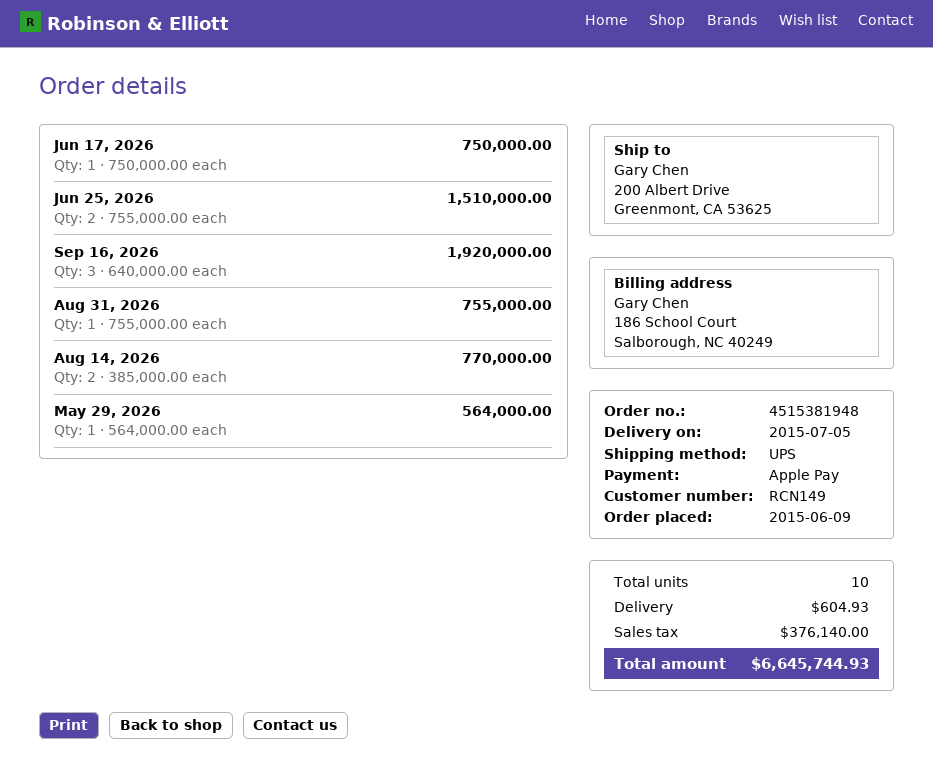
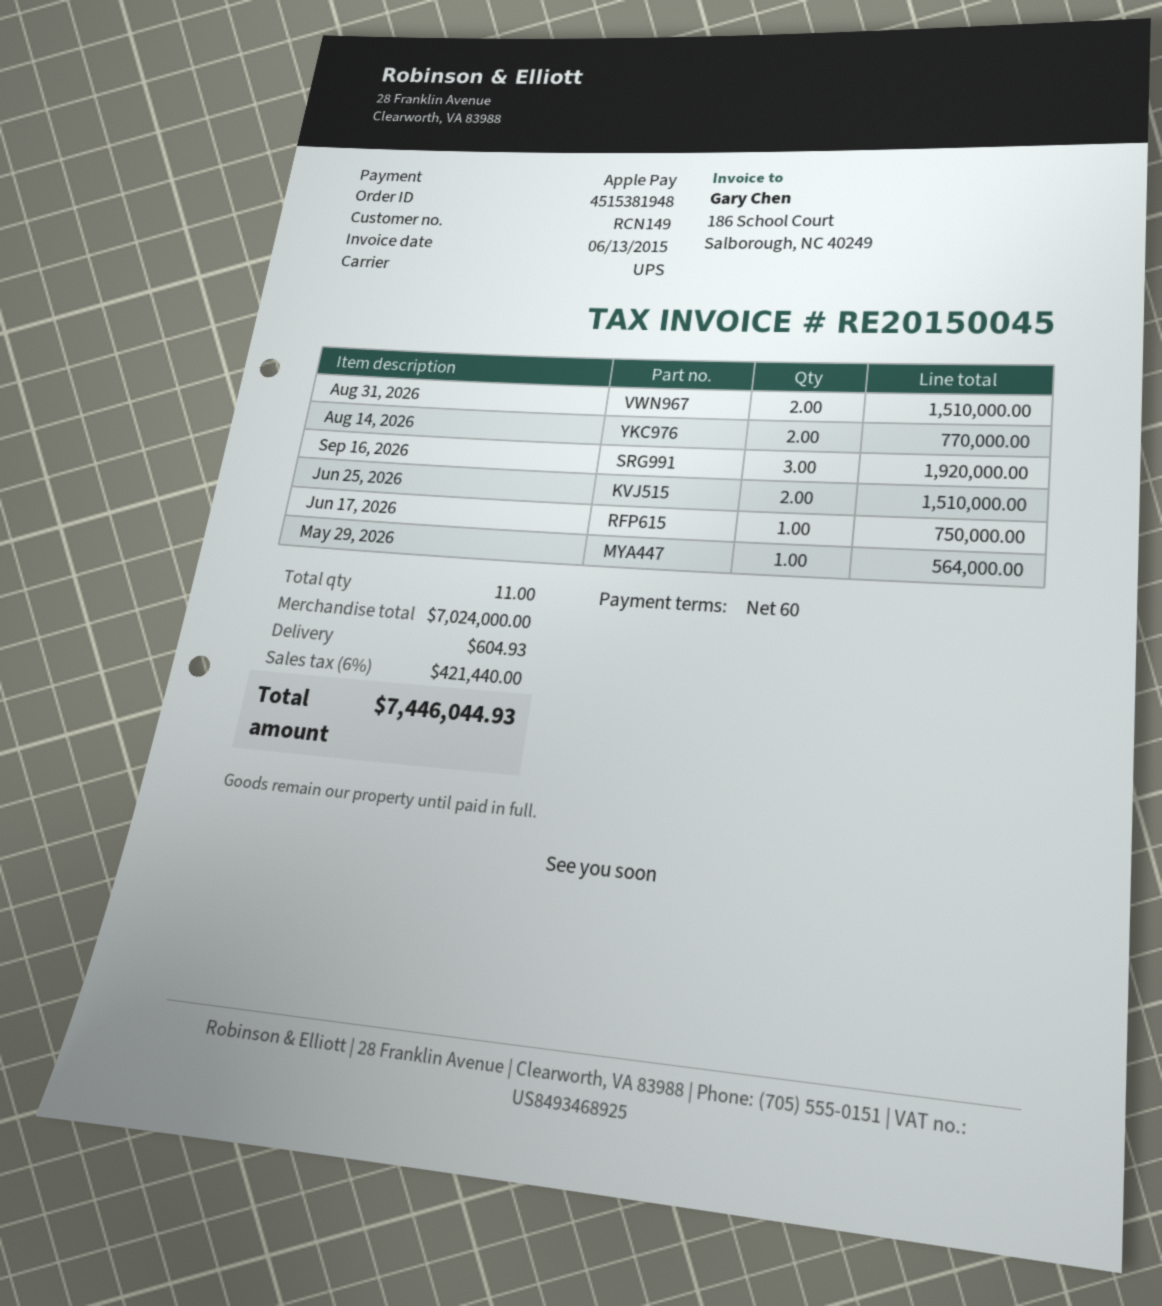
Aug 31, 2026: 1 for 755000.00 -> 2 for 1510000.00
total quantity: 10 -> 11
tax: 376140.00 -> 421440.00
total: 6645744.93 -> 7446044.93

